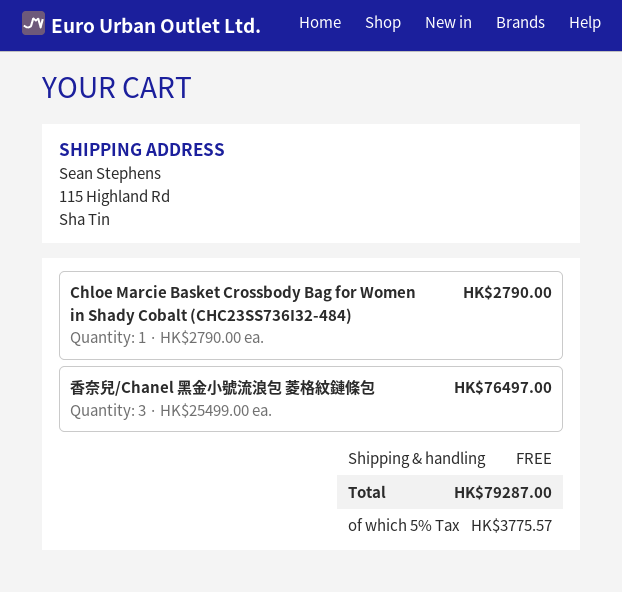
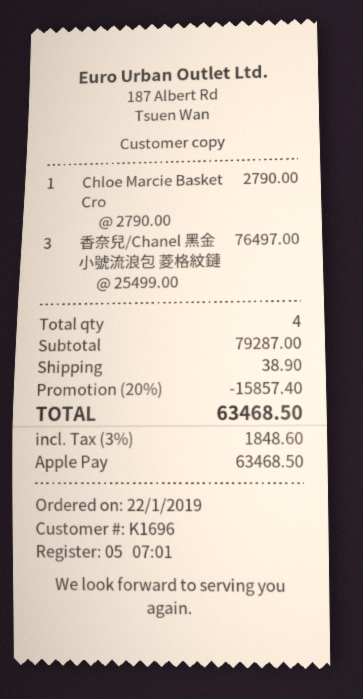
discount: none -> 20% = 15857.40
shipping: 0.00 -> 38.90
tax: 5% = 3775.57 -> 3% = 1848.60
total: 79287.00 -> 63468.50

